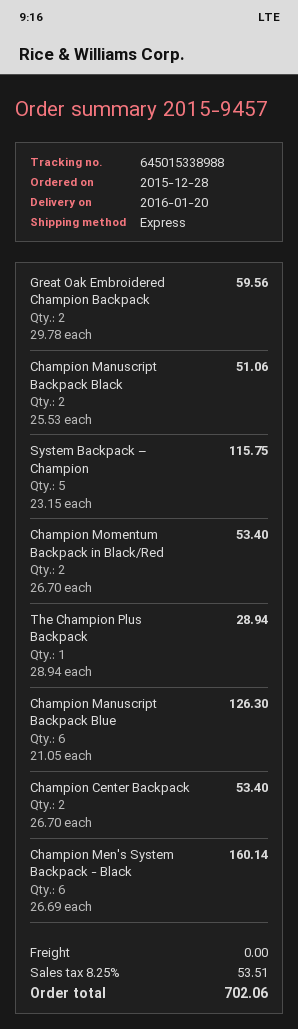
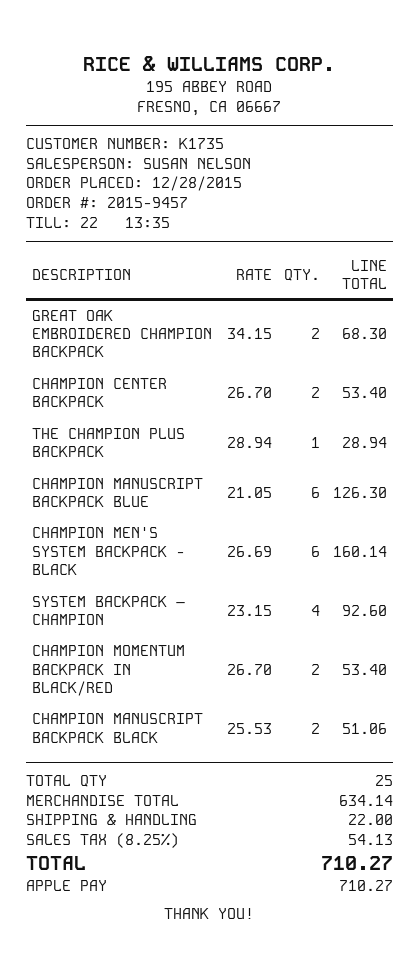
Great Oak Embroidered Champion Backpack: 2 x 29.78 = 59.56 -> 2 x 34.15 = 68.30
System Backpack – Champion: 5 x 23.15 = 115.75 -> 4 x 23.15 = 92.60
shipping: 0.00 -> 22.00
tax: 8.25% = 53.51 -> 8.25% = 54.13
total: 702.06 -> 710.27

